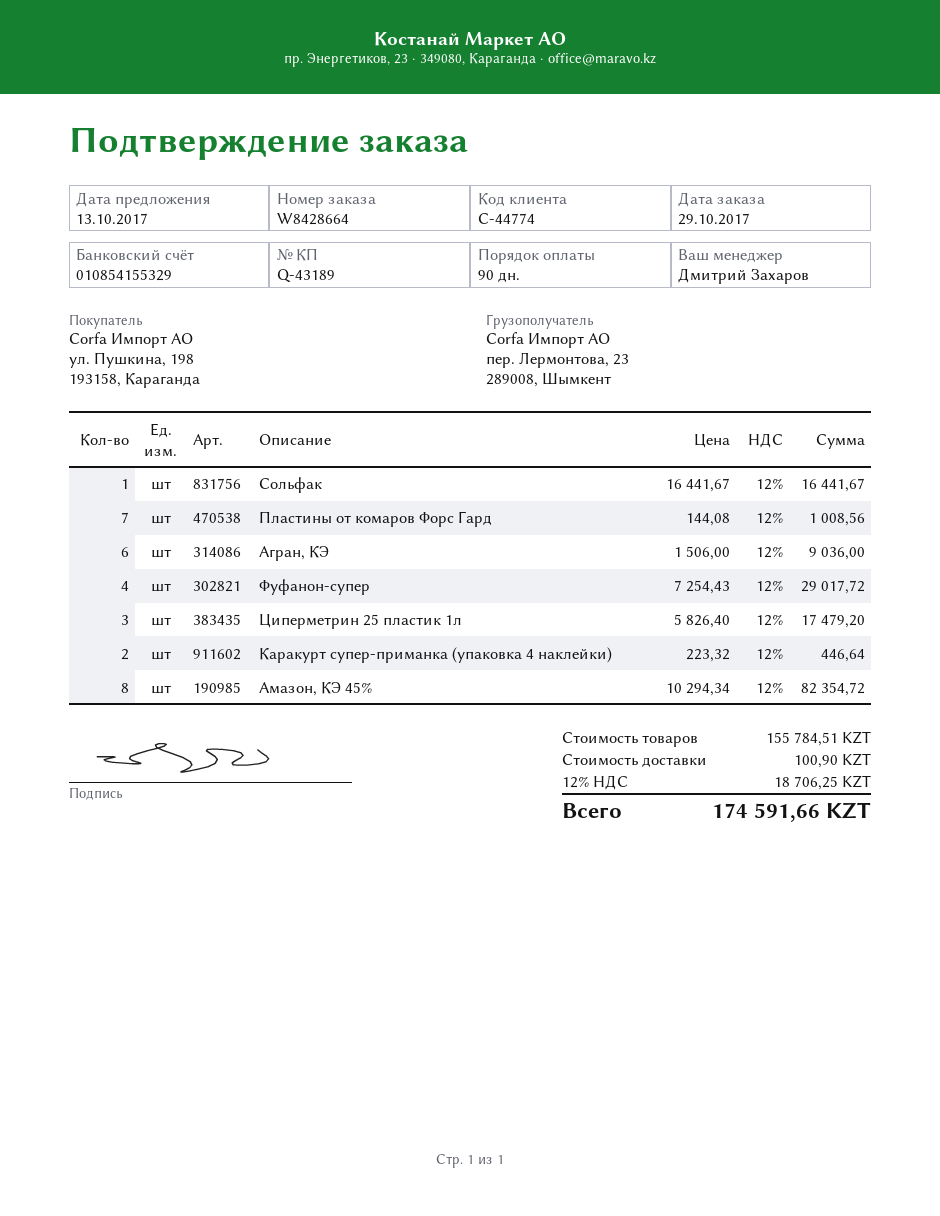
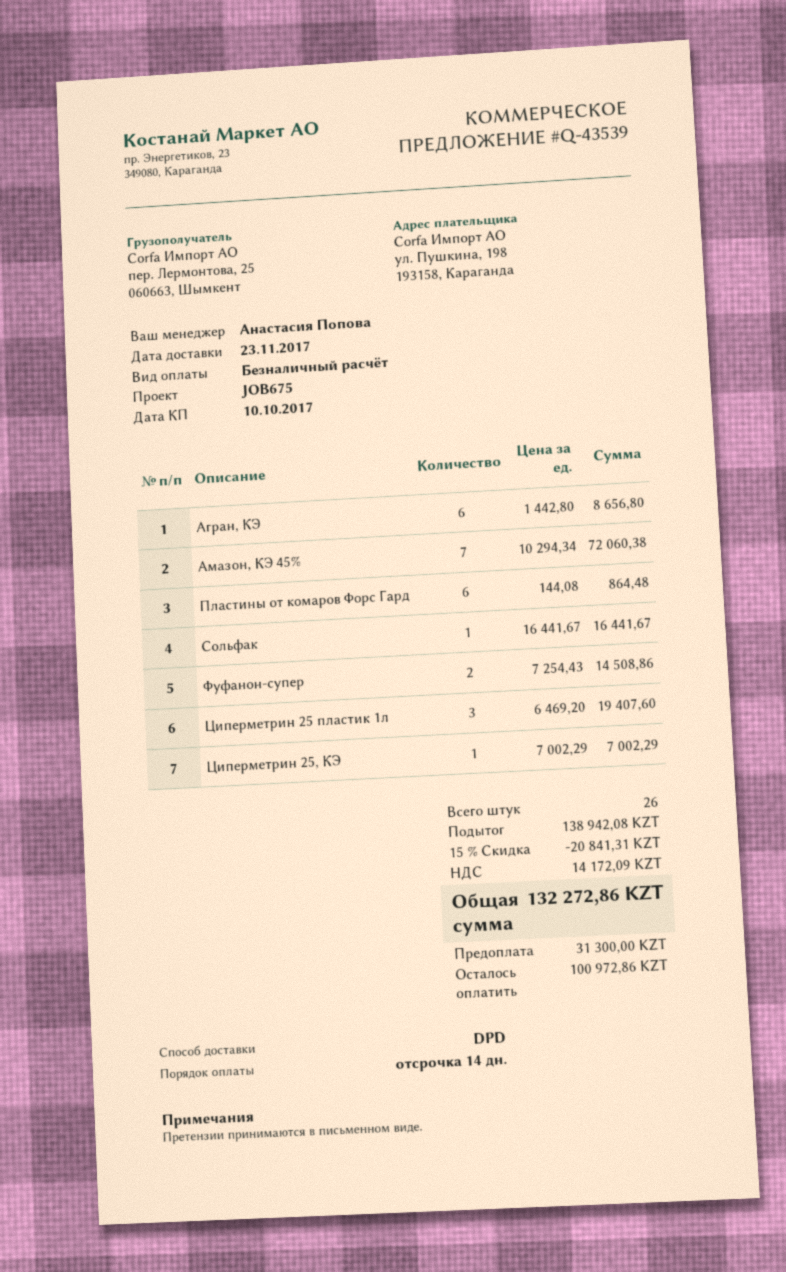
quote number: Q-43189 -> Q-43539
quote date: 2017-10-13 -> 2017-10-10
payment terms: 90 days -> 14 days
sales rep: Дмитрий Захаров -> Анастасия Попова
ship to: пер. Лермонтова, 23, 289008, Шымкент -> пер. Лермонтова, 25, 060663, Шымкент
Пластины от комаров Форс Гард: 7 x 144.08 = 1008.56 -> 6 x 144.08 = 864.48
Агран, КЭ: 6 x 1506.00 = 9036.00 -> 6 x 1442.80 = 8656.80
Фуфанон-супер: 4 x 7254.43 = 29017.72 -> 2 x 7254.43 = 14508.86
Циперметрин 25 пластик 1л: 3 x 5826.40 = 17479.20 -> 3 x 6469.20 = 19407.60
Каракурт супер-приманка (упаковка 4 наклейки): 2 x 223.32 = 446.64 -> none
Амазон, КЭ 45%: 8 x 10294.34 = 82354.72 -> 7 x 10294.34 = 72060.38
Циперметрин 25, КЭ: none -> 1 x 7002.29 = 7002.29
subtotal: 155784.51 -> 138942.08
discount: none -> 15% = 20841.31
shipping: 100.90 -> none
tax: 18706.25 -> 14172.09
total: 174591.66 -> 132272.86

